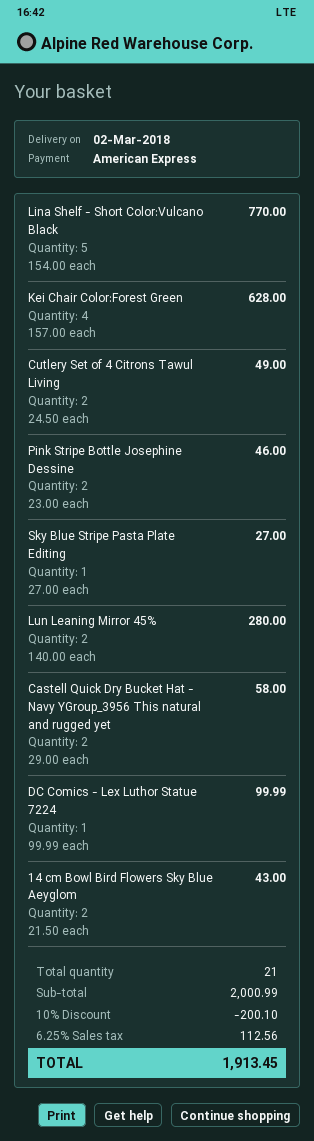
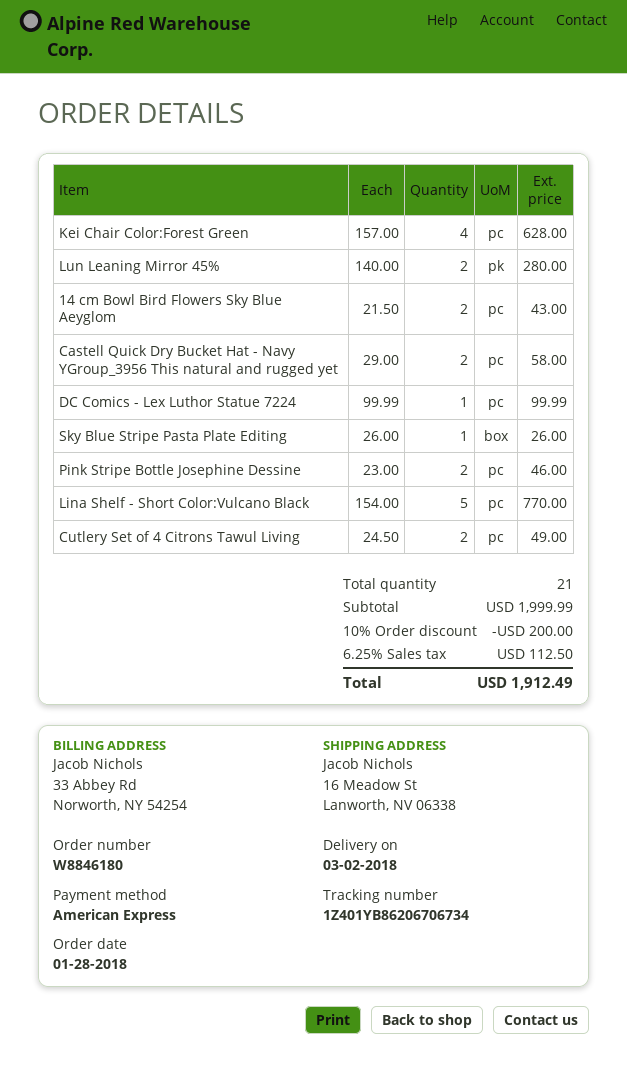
Sky Blue Stripe Pasta Plate Editing: 1 x 27.00 = 27.00 -> 1 x 26.00 = 26.00
subtotal: 2000.99 -> 1999.99
discount: 10% = 200.10 -> 10% = 200.00
tax: 6.25% = 112.56 -> 6.25% = 112.50
total: 1913.45 -> 1912.49

